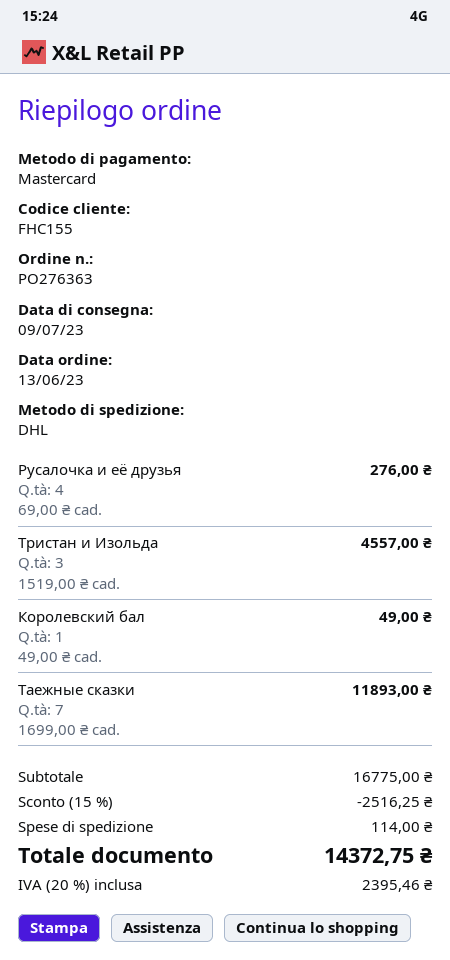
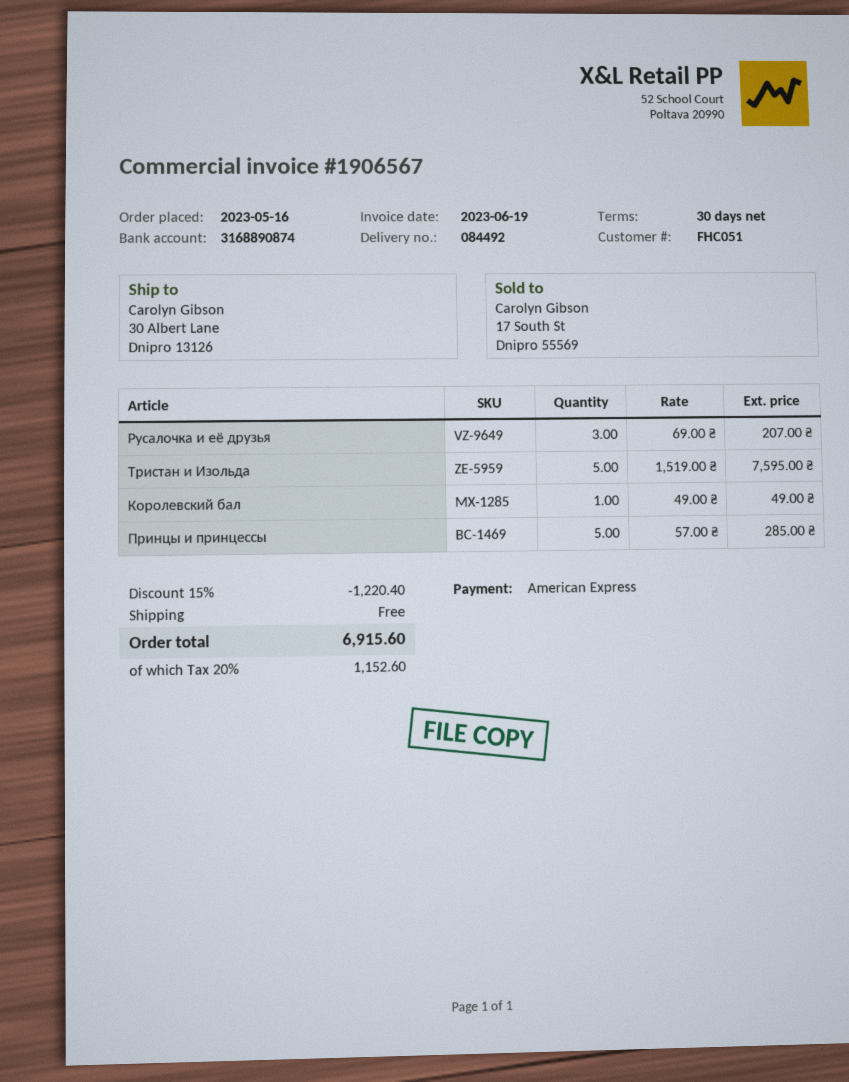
order date: 2023-06-13 -> 2023-05-16
customer number: FHC155 -> FHC051
payment method: Mastercard -> American Express
Русалочка и её друзья: 4 x 69.00 = 276.00 -> 3 x 69.00 = 207.00
Тристан и Изольда: 3 x 1519.00 = 4557.00 -> 5 x 1519.00 = 7595.00
Таежные сказки: 7 x 1699.00 = 11893.00 -> none
Принцы и принцессы: none -> 5 x 57.00 = 285.00
discount: 15% = 2516.25 -> 15% = 1220.40
shipping: 114.00 -> 0.00
tax: 20% = 2395.46 -> 20% = 1152.60
total: 14372.75 -> 6915.60

